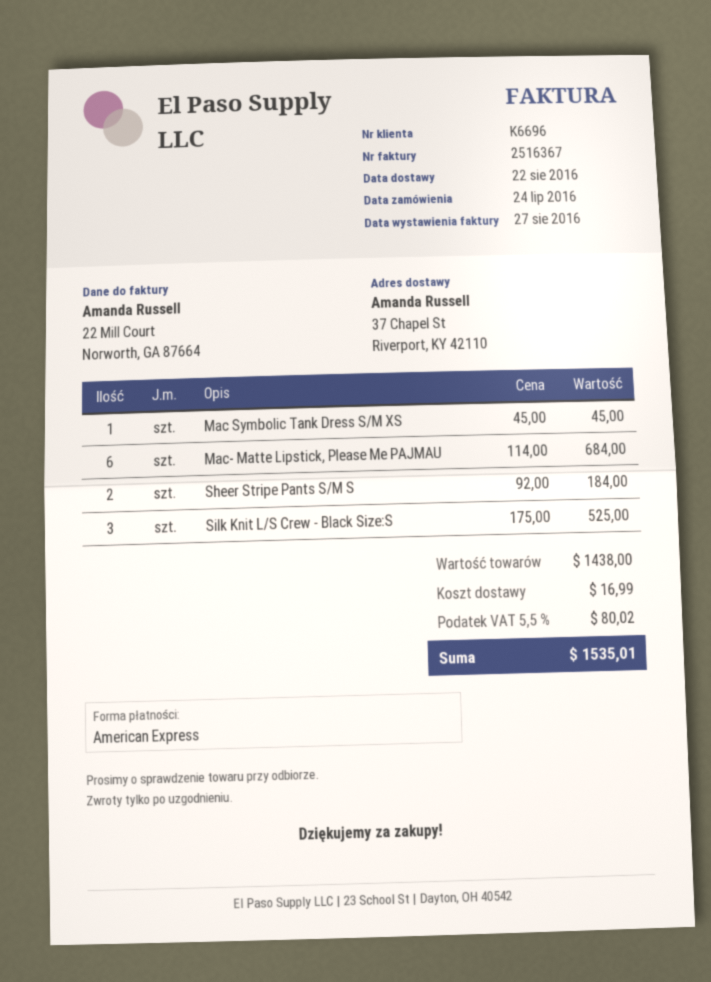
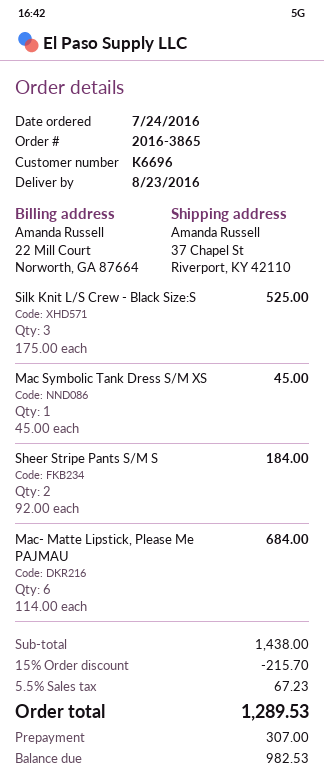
delivery date: 2016-08-22 -> 2016-08-23
discount: none -> 15% = 215.70
shipping: 16.99 -> none
tax: 5.5% = 80.02 -> 5.5% = 67.23
total: 1535.01 -> 1289.53

